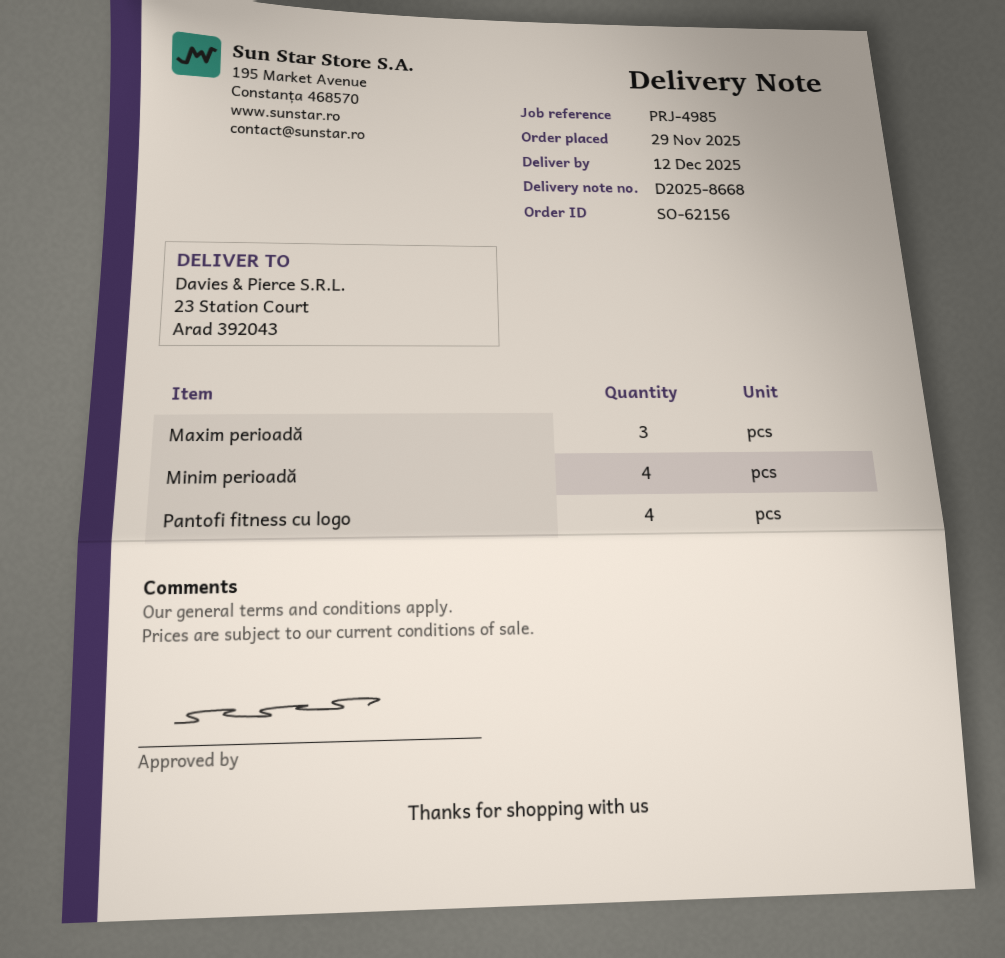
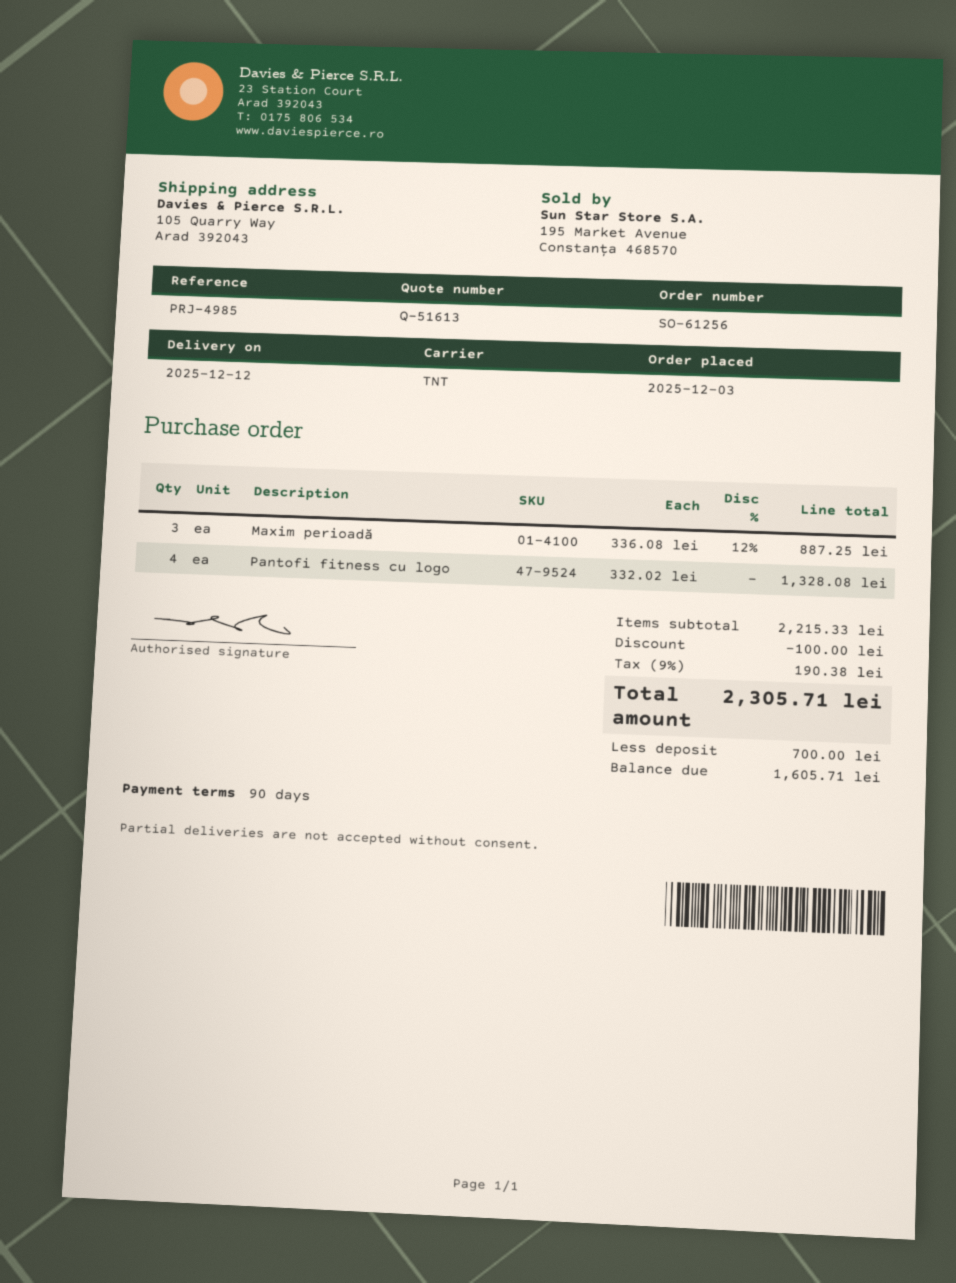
order number: SO-62156 -> SO-61256
order date: 2025-11-29 -> 2025-12-03
ship to: 23 Station Court, Arad 392043 -> 105 Quarry Way, Arad 392043
Minim perioadă: 4 -> none

